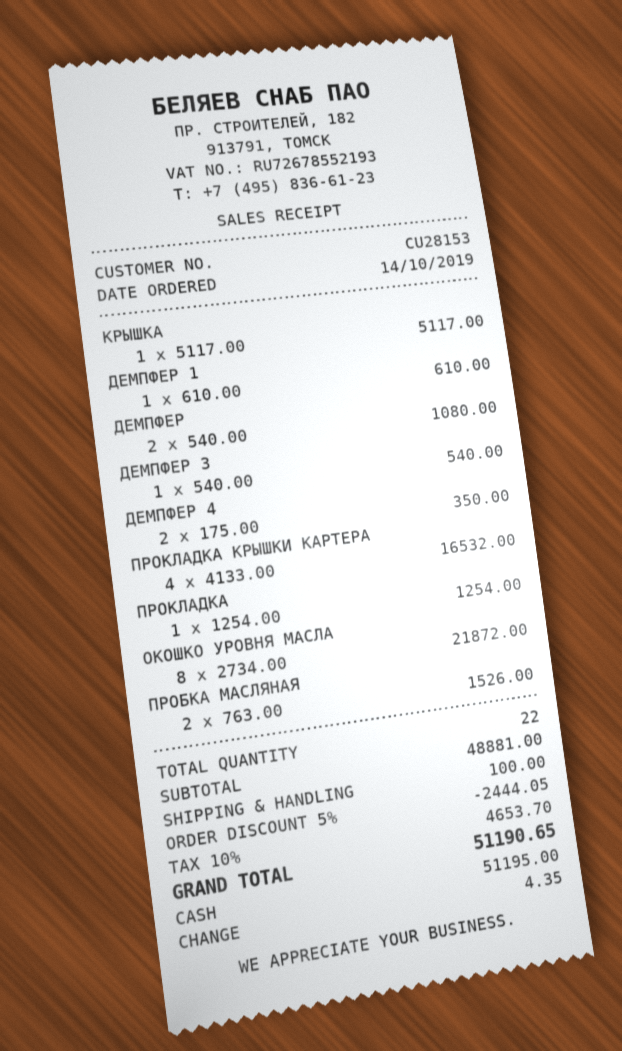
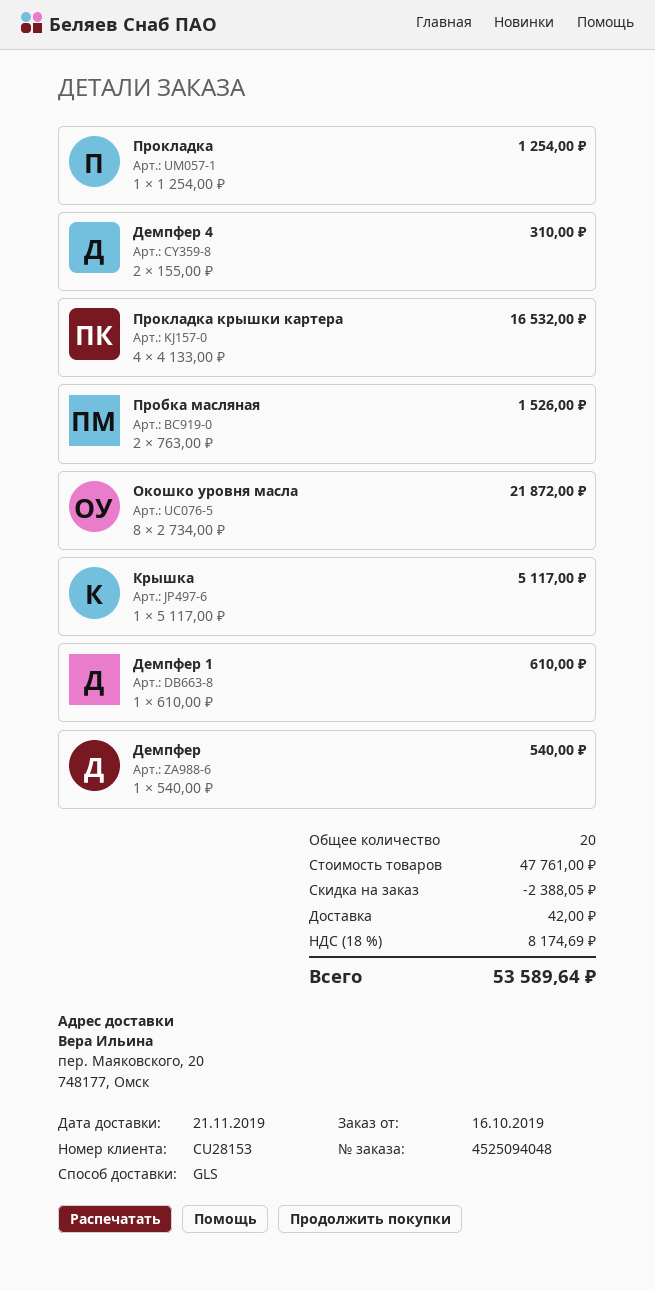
order date: 2019-10-14 -> 2019-10-16
ДЕМПФЕР: 2 x 540.00 = 1080.00 -> 1 x 540.00 = 540.00
ДЕМПФЕР 3: 1 x 540.00 = 540.00 -> none
ДЕМПФЕР 4: 2 x 175.00 = 350.00 -> 2 x 155.00 = 310.00
total quantity: 22 -> 20
subtotal: 48881.00 -> 47761.00
discount: 2444.05 -> 2388.05
shipping: 100.00 -> 42.00
tax: 10% = 4653.70 -> 18% = 8174.69
total: 51190.65 -> 53589.64

